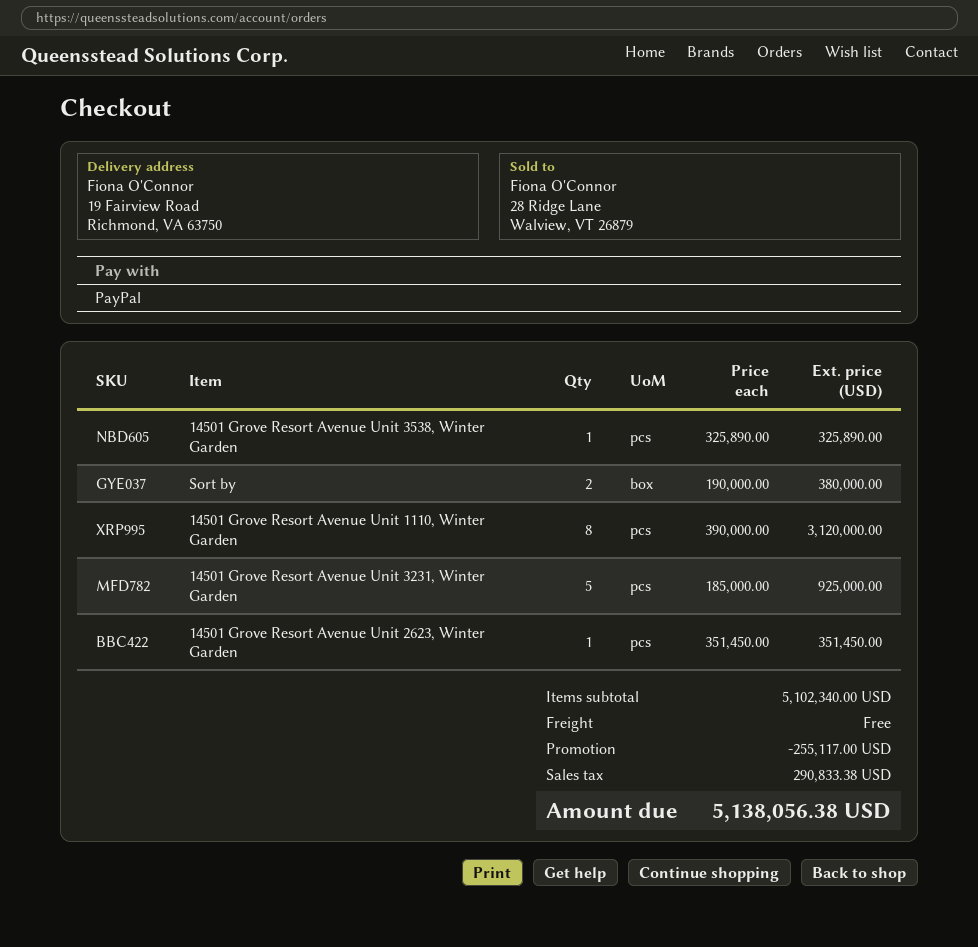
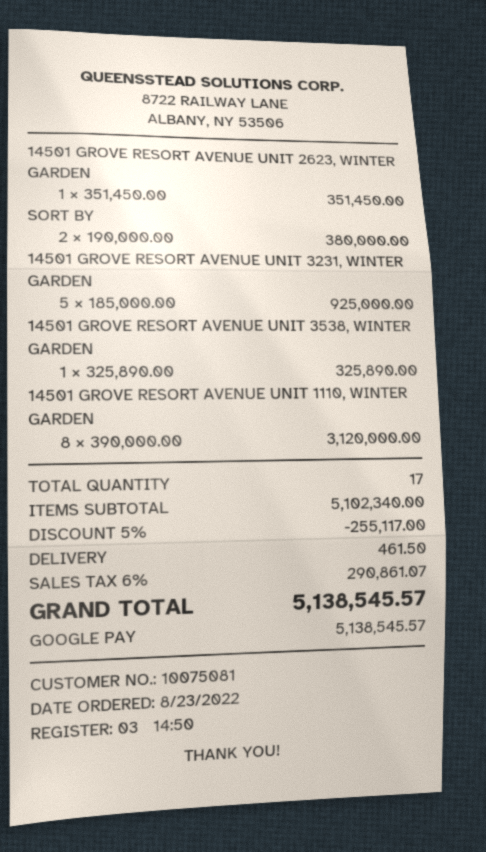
payment method: PayPal -> Google Pay
shipping: 0.00 -> 461.50
tax: 290833.38 -> 290861.07
total: 5138056.38 -> 5138545.57

